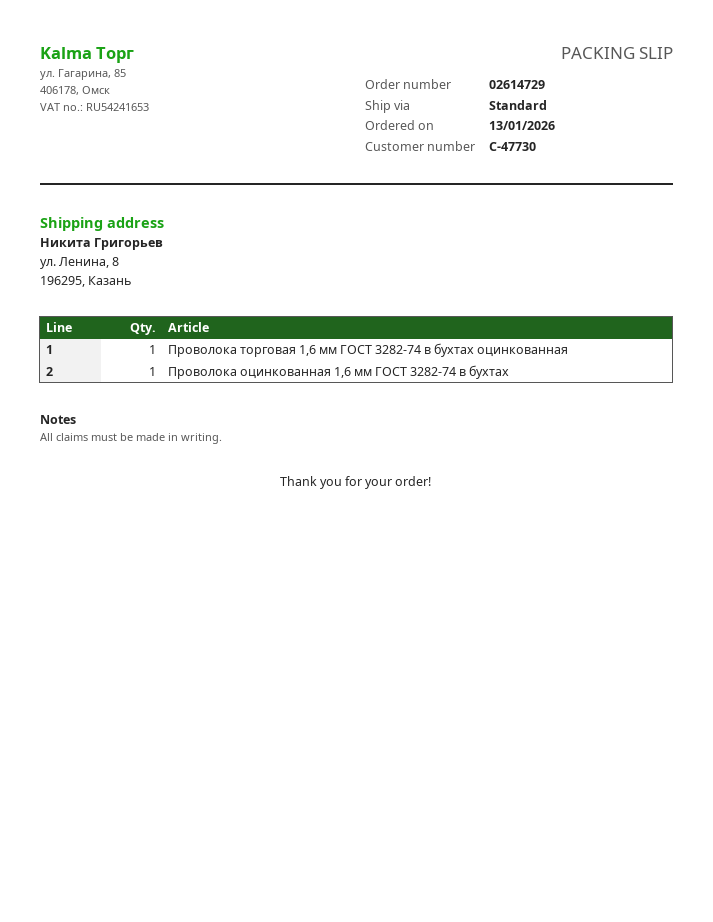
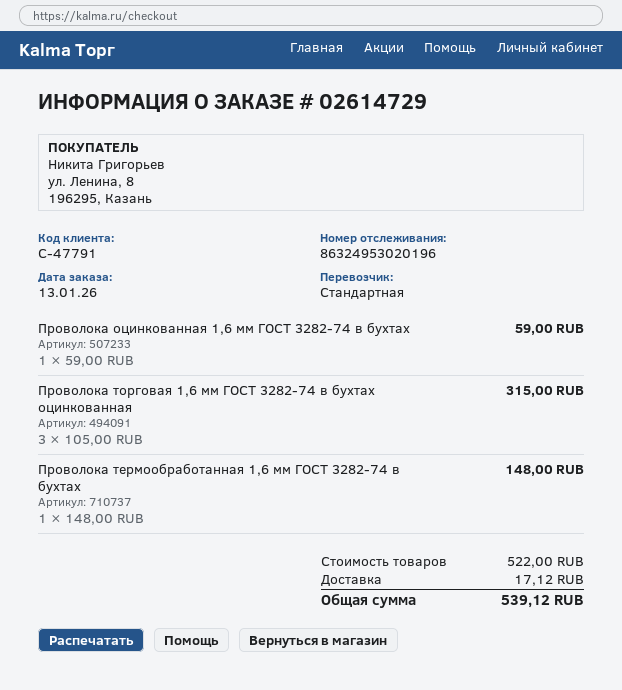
customer number: C-47730 -> C-47791
Проволока торговая 1,6 мм ГОСТ 3282-74 в бухтах оцинкованная: 1 -> 3
Проволока термообработанная 1,6 мм ГОСТ 3282-74 в бухтах: none -> 1

